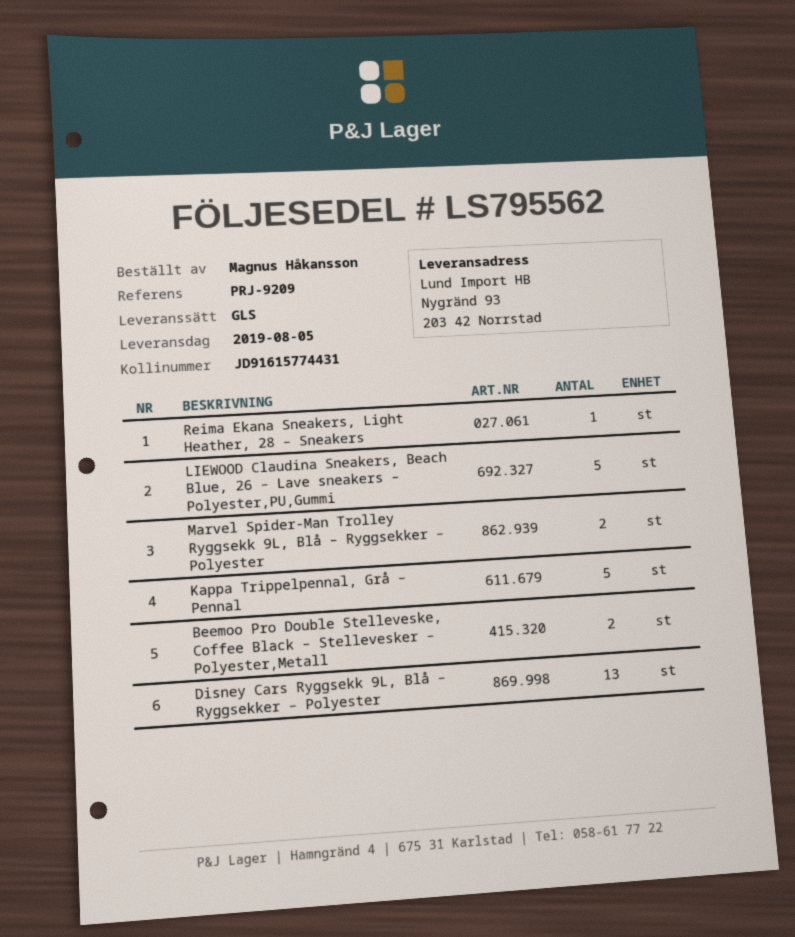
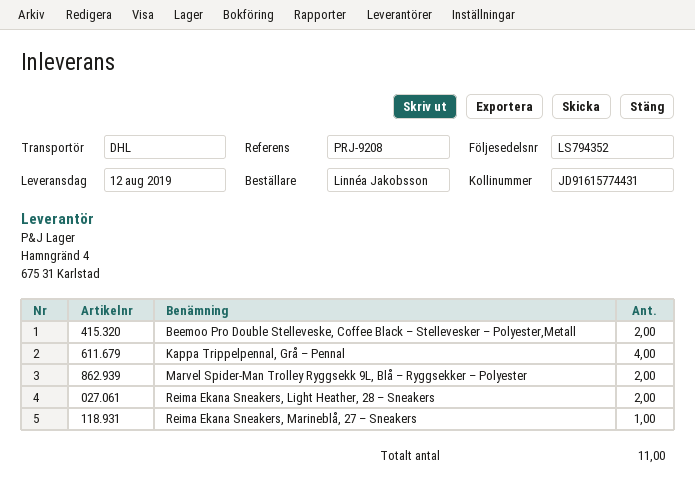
delivery note number: LS795562 -> LS794352
delivery date: 2019-08-05 -> 2019-08-12
reference: PRJ-9209 -> PRJ-9208
ordered by: Magnus Håkansson -> Linnéa Jakobsson
shipping method: GLS -> DHL
Reima Ekana Sneakers, Light Heather, 28 – Sneakers: 1 -> 2
LIEWOOD Claudina Sneakers, Beach Blue, 26 – Lave sneakers – Polyester,PU,Gummi: 5 -> none
Kappa Trippelpennal, Grå – Pennal: 5 -> 4
Disney Cars Ryggsekk 9L, Blå – Ryggsekker – Polyester: 13 -> none
Reima Ekana Sneakers, Marineblå, 27 – Sneakers: none -> 1

